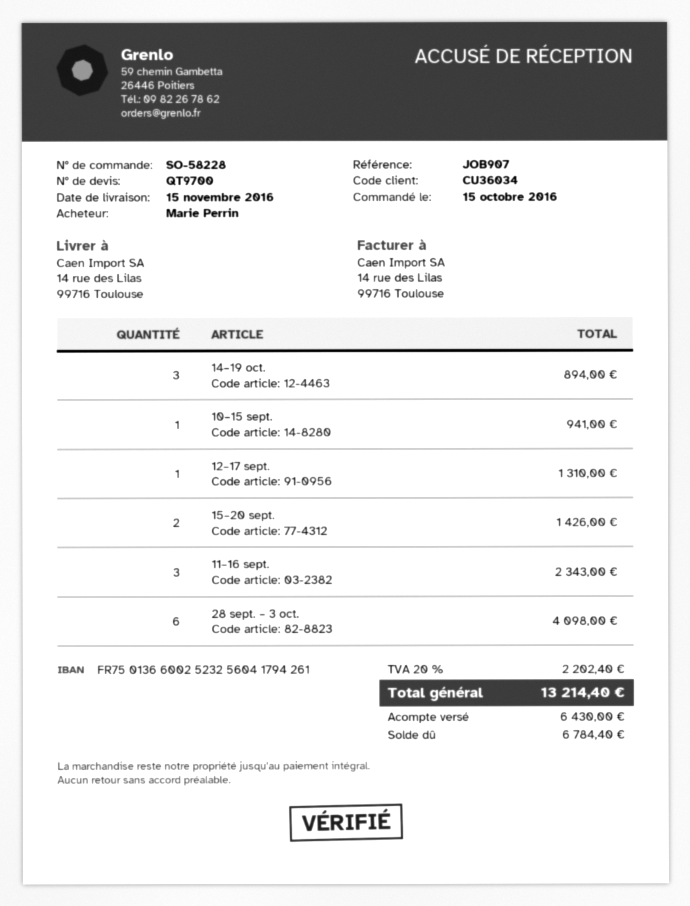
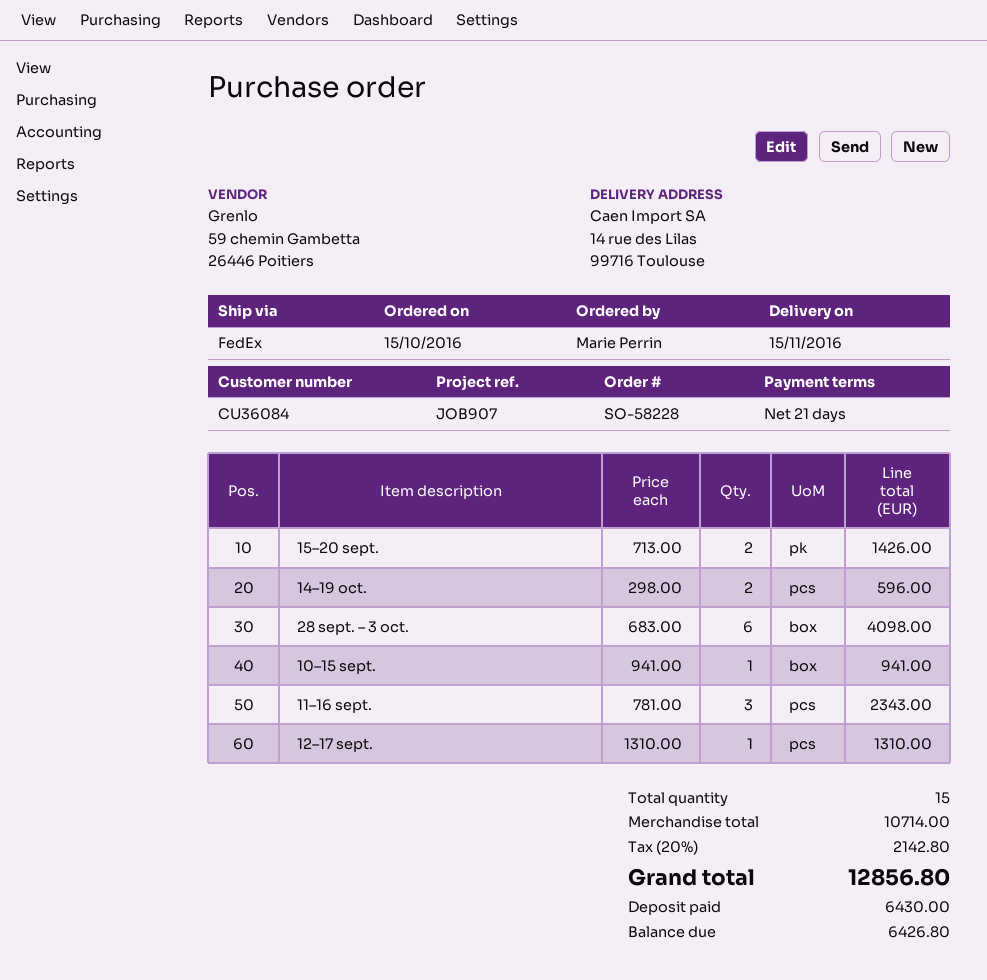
customer number: CU36034 -> CU36084
14–19 oct.: 3 for 894.00 -> 2 for 596.00
tax: 20% = 2202.40 -> 20% = 2142.80
total: 13214.40 -> 12856.80
balance: 6784.40 -> 6426.80

